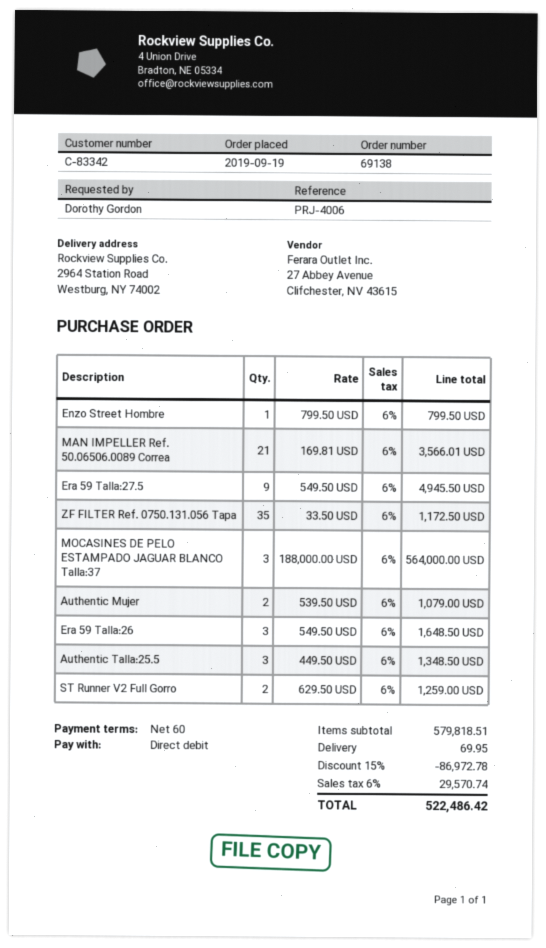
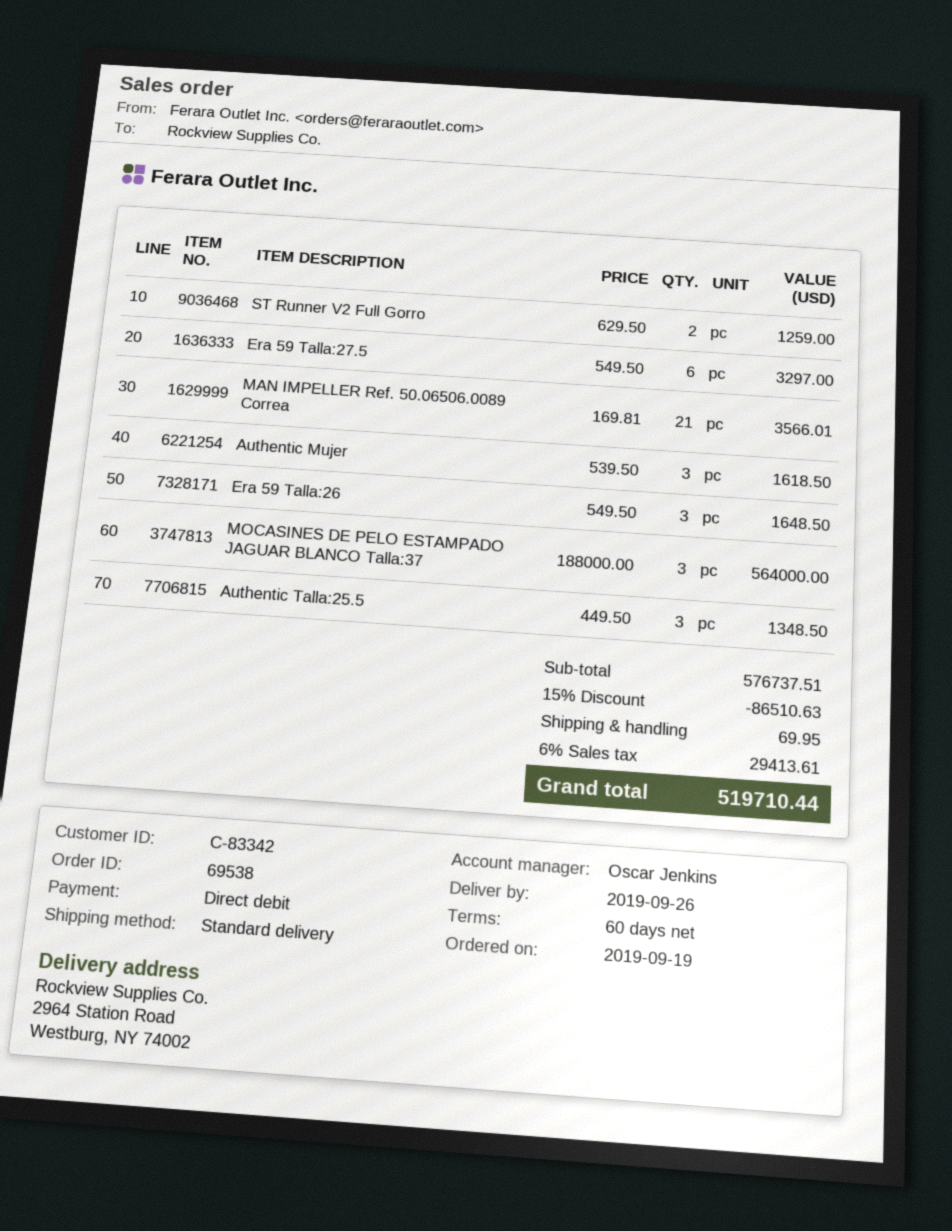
order number: 69138 -> 69538
Enzo Street Hombre: 1 x 799.50 = 799.50 -> none
Era 59 Talla:27.5: 9 x 549.50 = 4945.50 -> 6 x 549.50 = 3297.00
ZF FILTER Ref. 0750.131.056 Tapa: 35 x 33.50 = 1172.50 -> none
Authentic Mujer: 2 x 539.50 = 1079.00 -> 3 x 539.50 = 1618.50
subtotal: 579818.51 -> 576737.51
discount: 15% = 86972.78 -> 15% = 86510.63
tax: 6% = 29570.74 -> 6% = 29413.61
total: 522486.42 -> 519710.44

